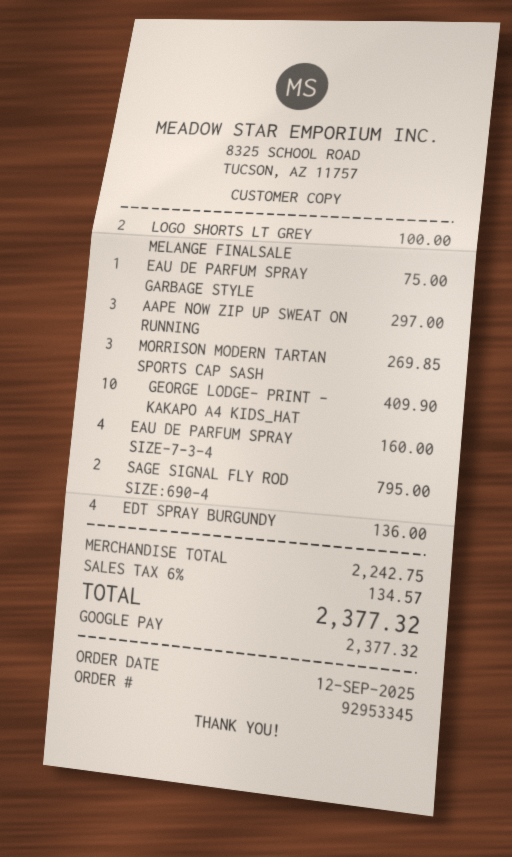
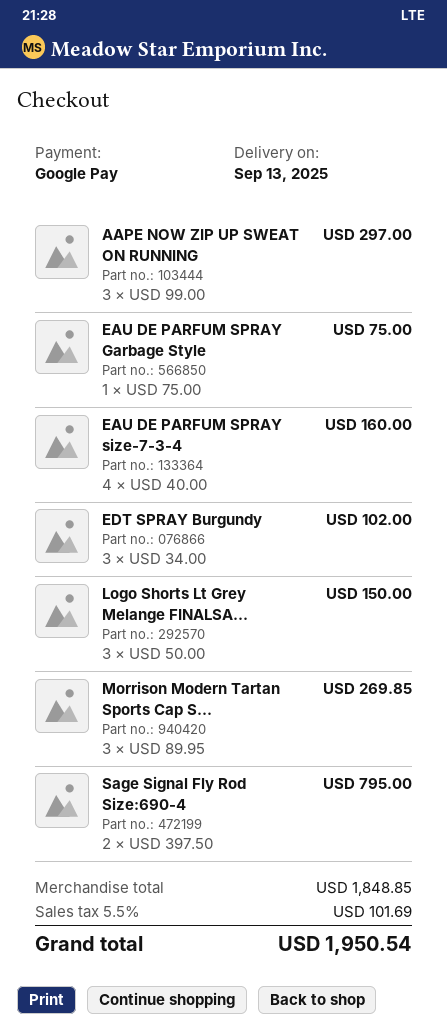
LOGO SHORTS LT GREY MELANGE FINALSALE: 2 for 100.00 -> 3 for 150.00
GEORGE LODGE- PRINT - KAKAPO A4 KIDS_HAT: 10 for 409.90 -> none
EDT SPRAY BURGUNDY: 4 for 136.00 -> 3 for 102.00
subtotal: 2242.75 -> 1848.85
tax: 6% = 134.57 -> 5.5% = 101.69
total: 2377.32 -> 1950.54

